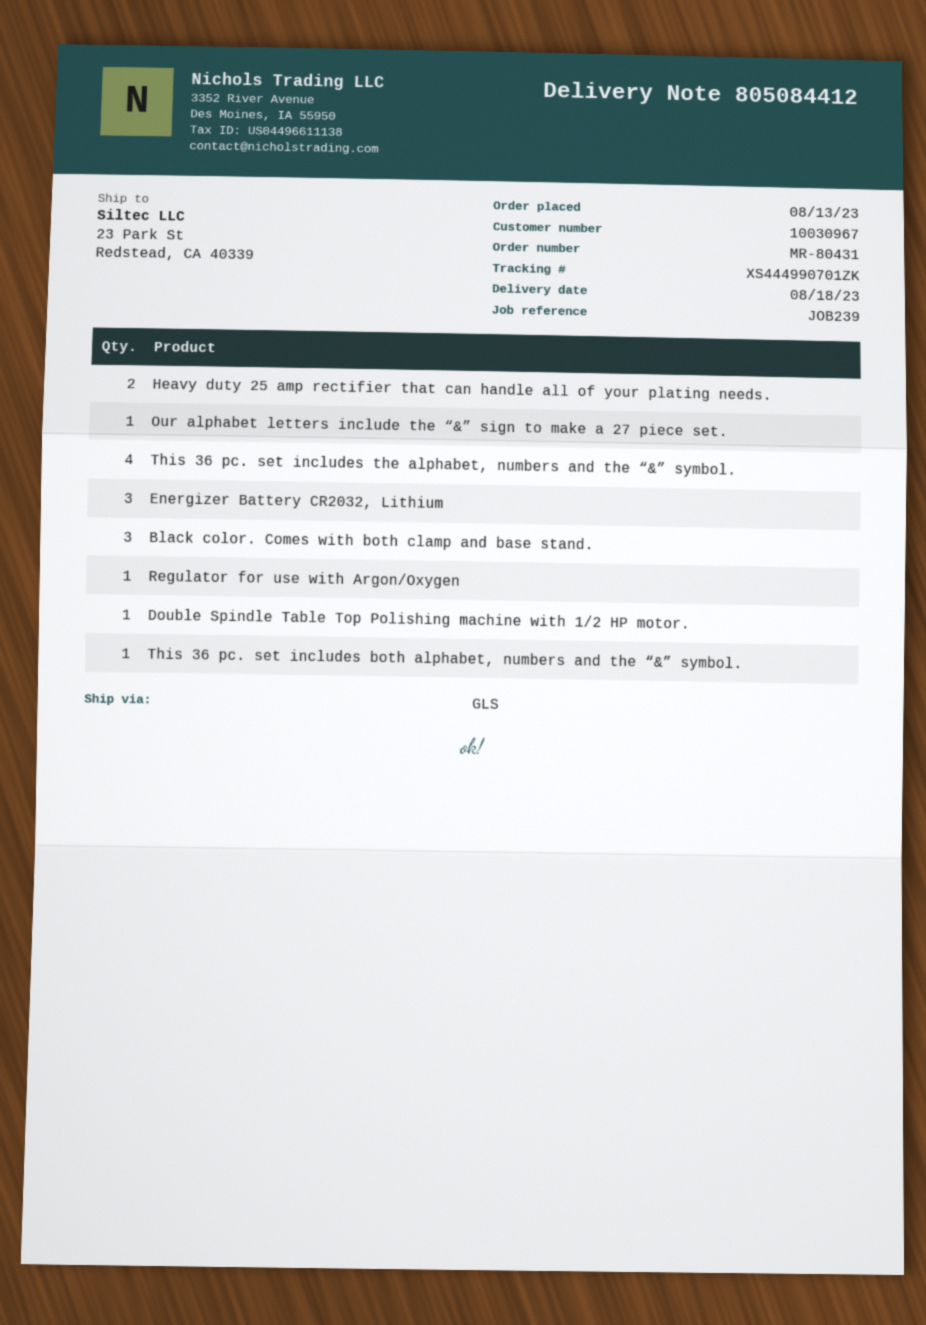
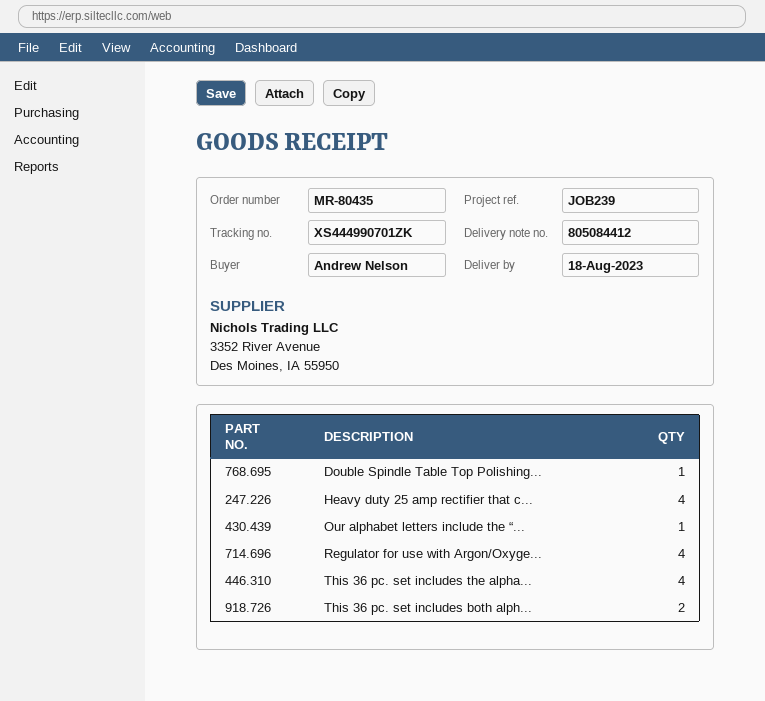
order number: MR-80431 -> MR-80435
Heavy duty 25 amp rectifier that can handle all of your plating needs.: 2 -> 4
Energizer Battery CR2032, Lithium: 3 -> none
Black color. Comes with both clamp and base stand.: 3 -> none
Regulator for use with Argon/Oxygen: 1 -> 4
This 36 pc. set includes both alphabet, numbers and the “&” symbol.: 1 -> 2

